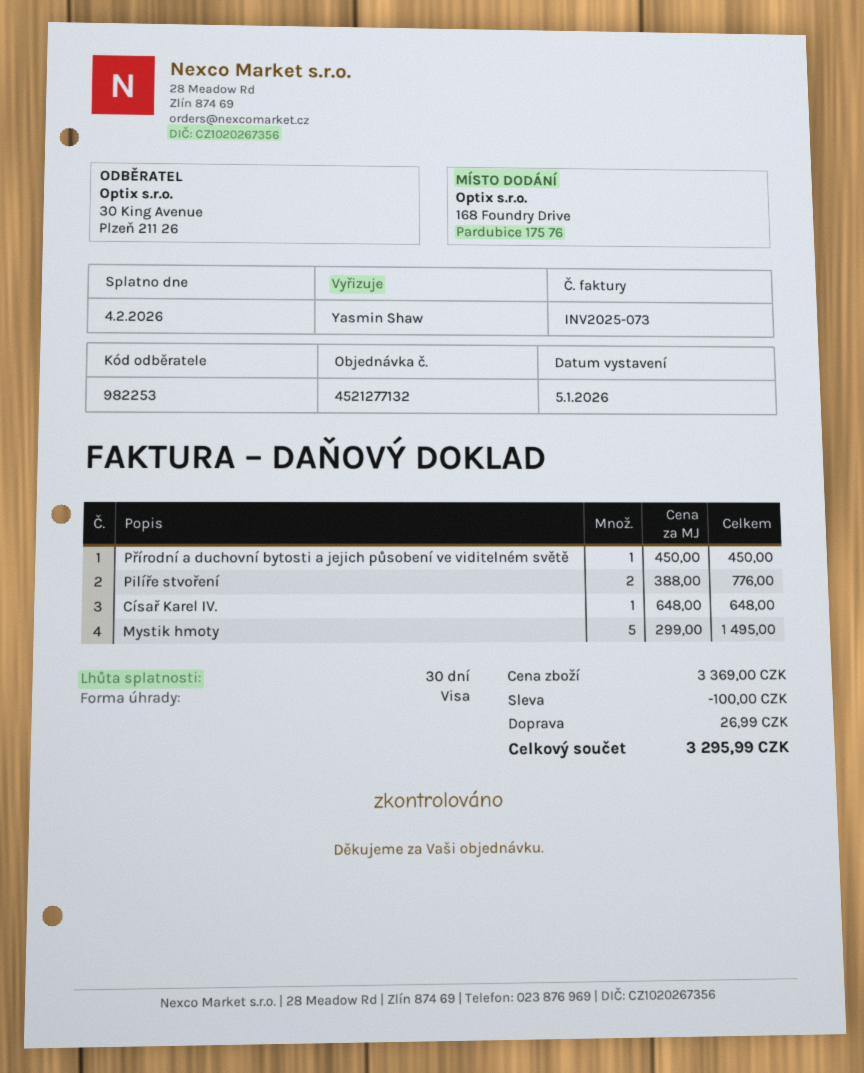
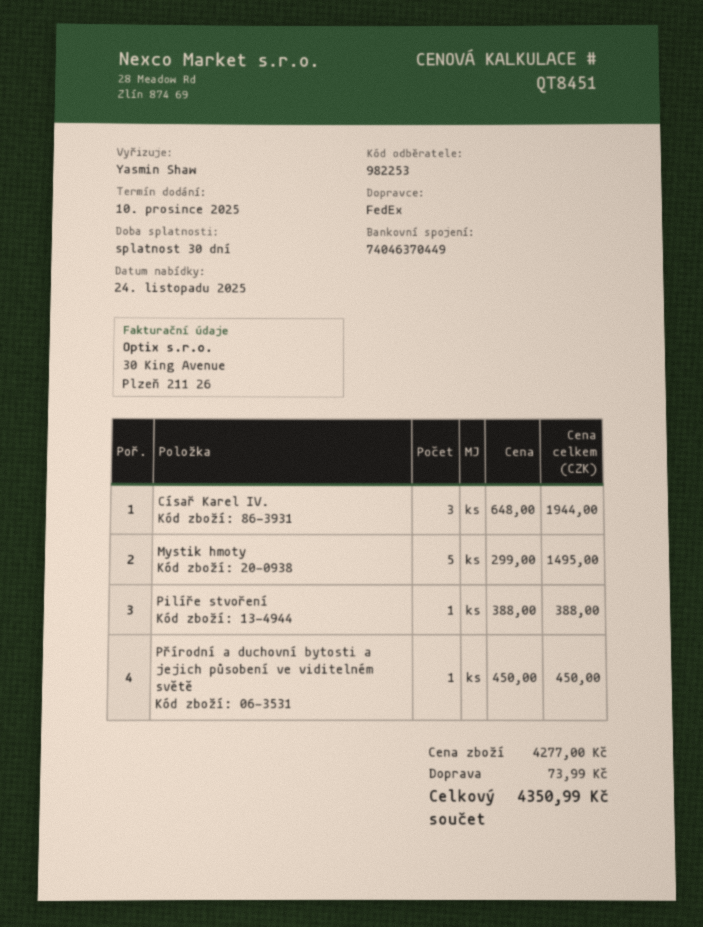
Pilíře stvoření: 2 x 388.00 = 776.00 -> 1 x 388.00 = 388.00
Císař Karel IV.: 1 x 648.00 = 648.00 -> 3 x 648.00 = 1944.00
subtotal: 3369.00 -> 4277.00
discount: 100.00 -> none
shipping: 26.99 -> 73.99
total: 3295.99 -> 4350.99

